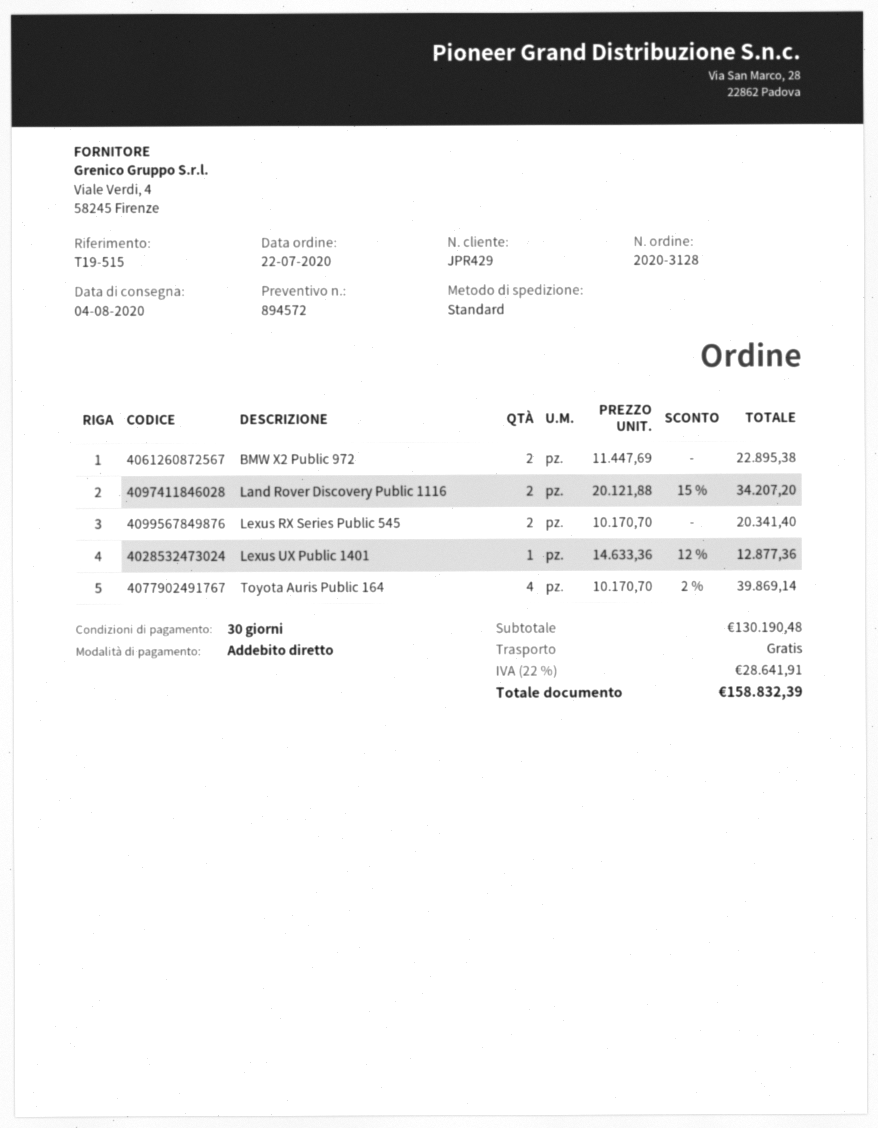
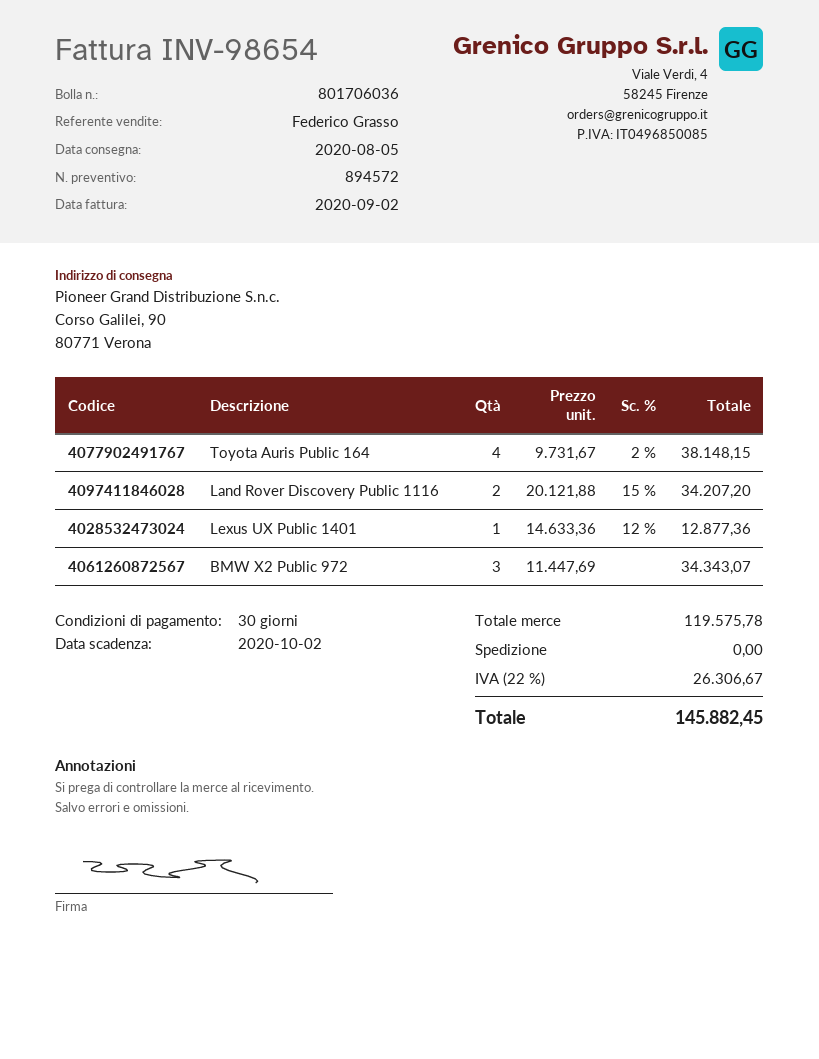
delivery date: 2020-08-04 -> 2020-08-05
BMW X2 Public 972: 2 x 11447.69 = 22895.38 -> 3 x 11447.69 = 34343.07
Lexus RX Series Public 545: 2 x 10170.70 = 20341.40 -> none
Toyota Auris Public 164: 4 x 10170.70 - 2% = 39869.14 -> 4 x 9731.67 - 2% = 38148.15
subtotal: 130190.48 -> 119575.78
tax: 22% = 28641.91 -> 22% = 26306.67
total: 158832.39 -> 145882.45

